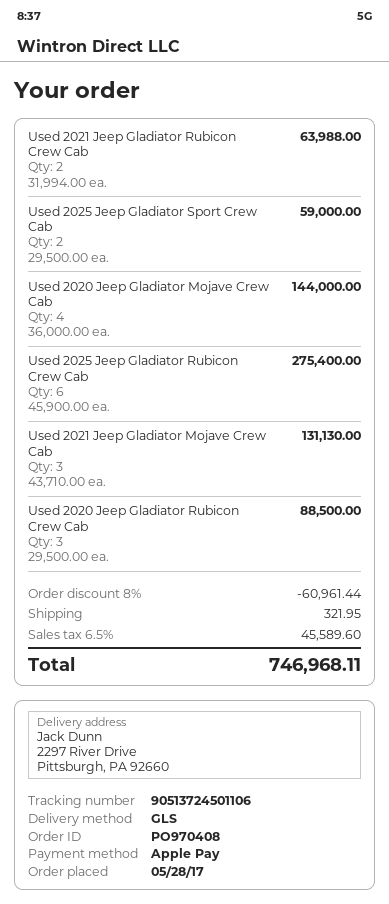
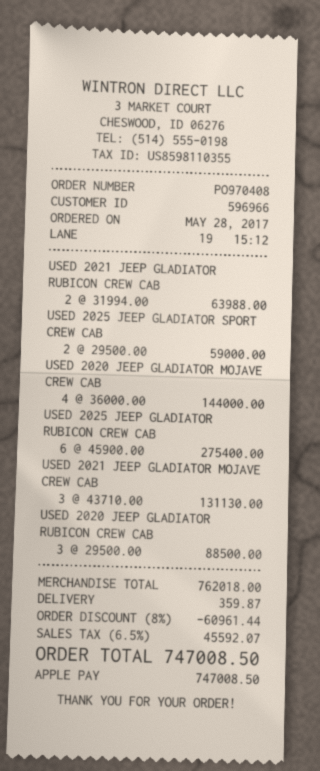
shipping: 321.95 -> 359.87
tax: 6.5% = 45589.60 -> 6.5% = 45592.07
total: 746968.11 -> 747008.50

